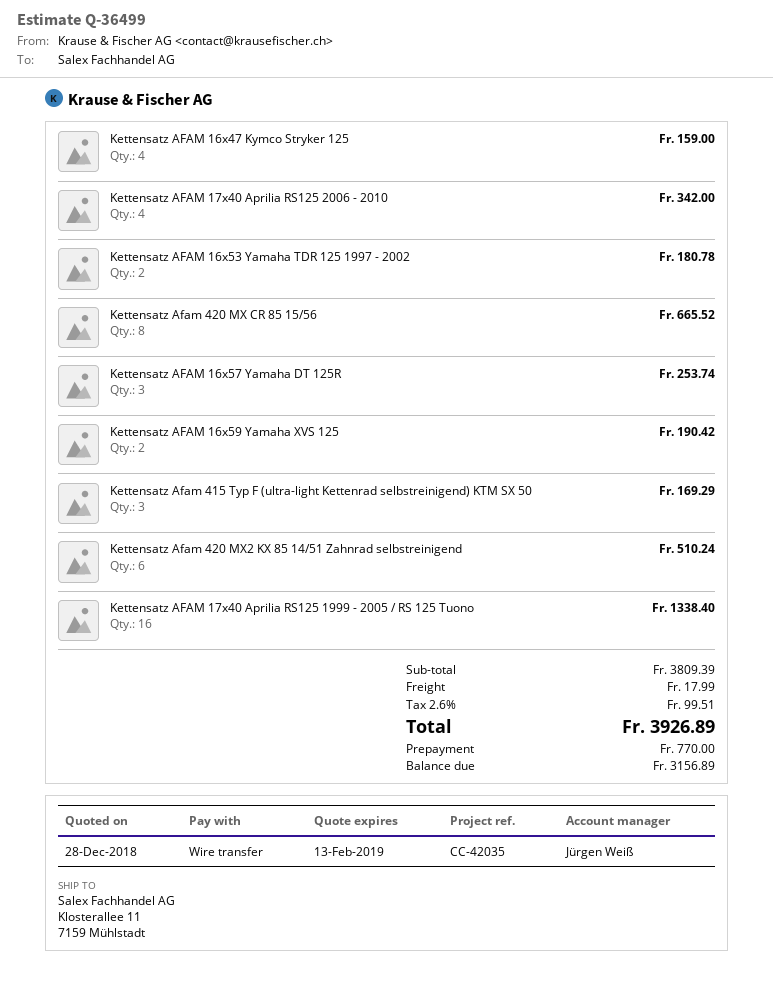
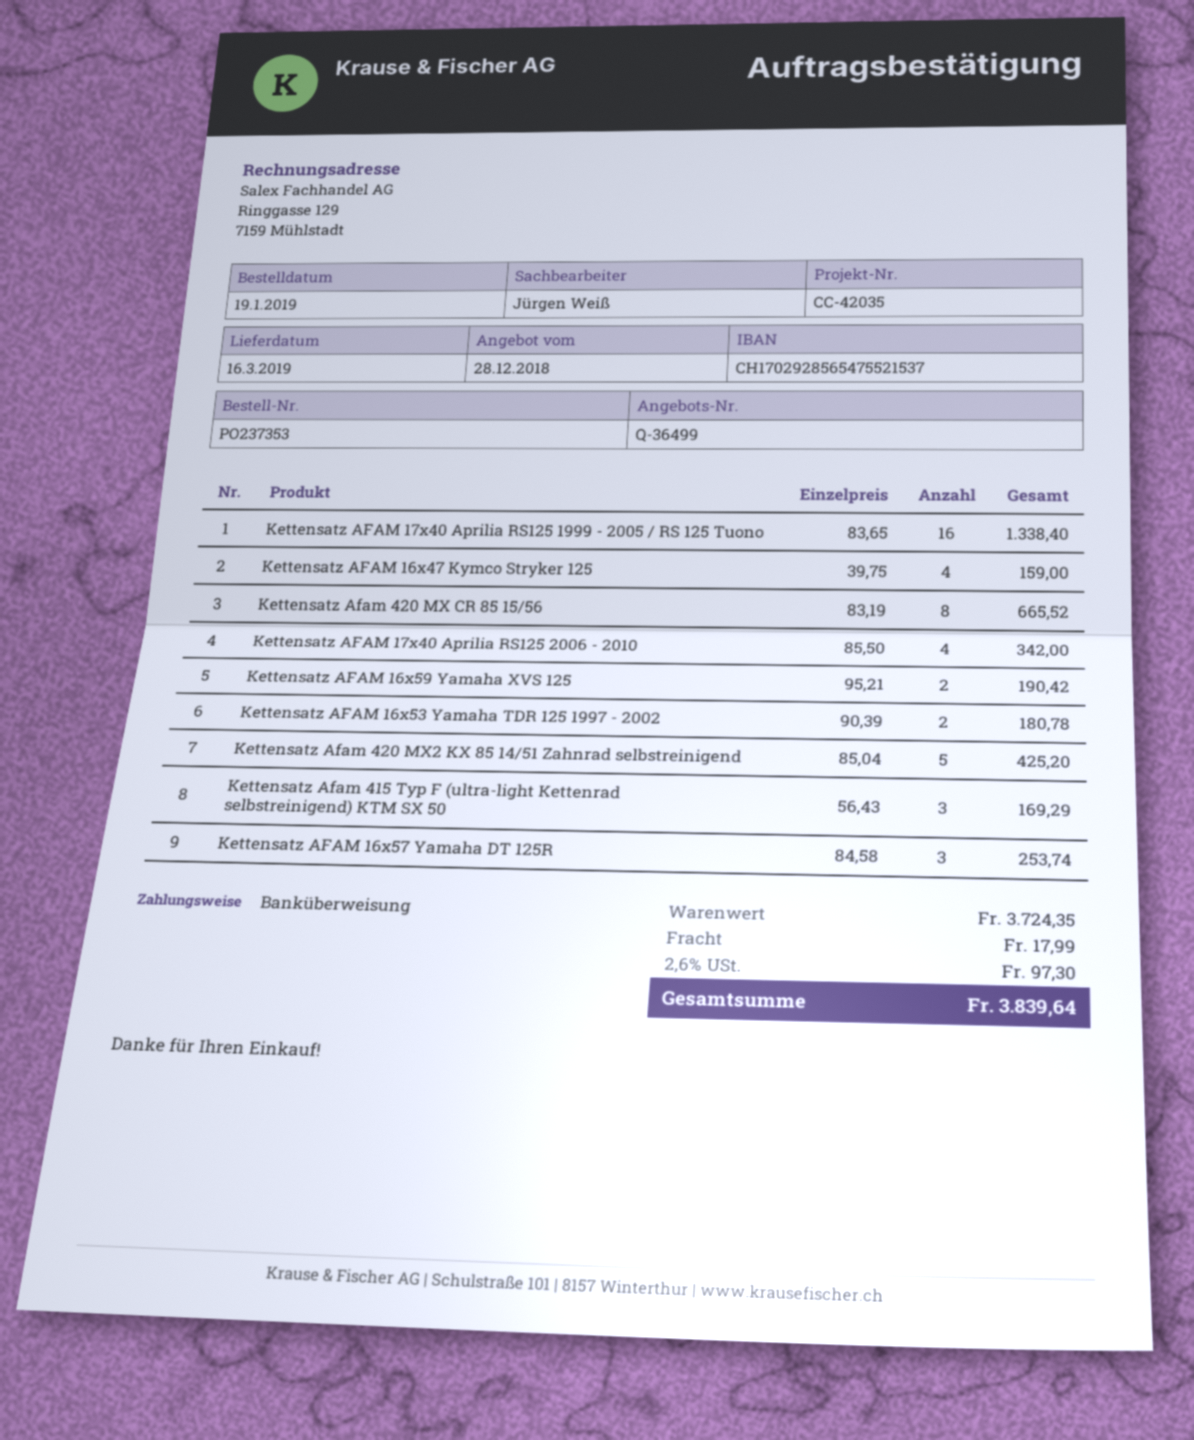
Kettensatz Afam 420 MX2 KX 85 14/51 Zahnrad selbstreinigend: 6 for 510.24 -> 5 for 425.20
subtotal: 3809.39 -> 3724.35
tax: 2.6% = 99.51 -> 2.6% = 97.30
total: 3926.89 -> 3839.64

